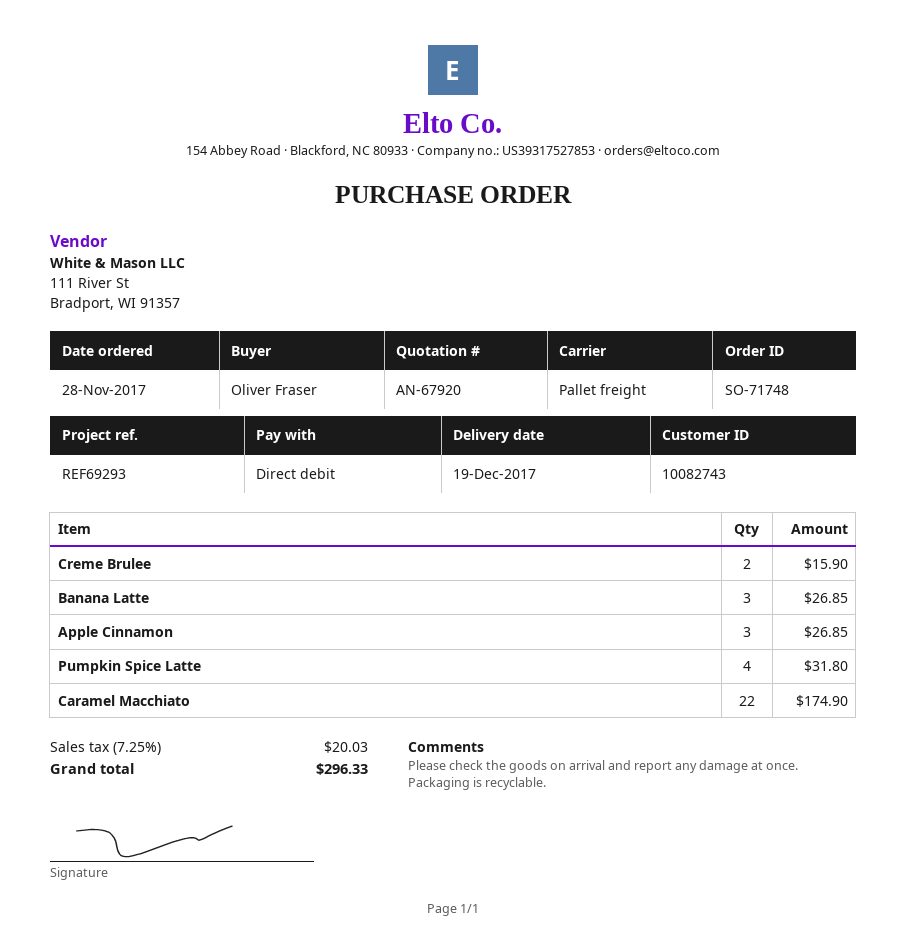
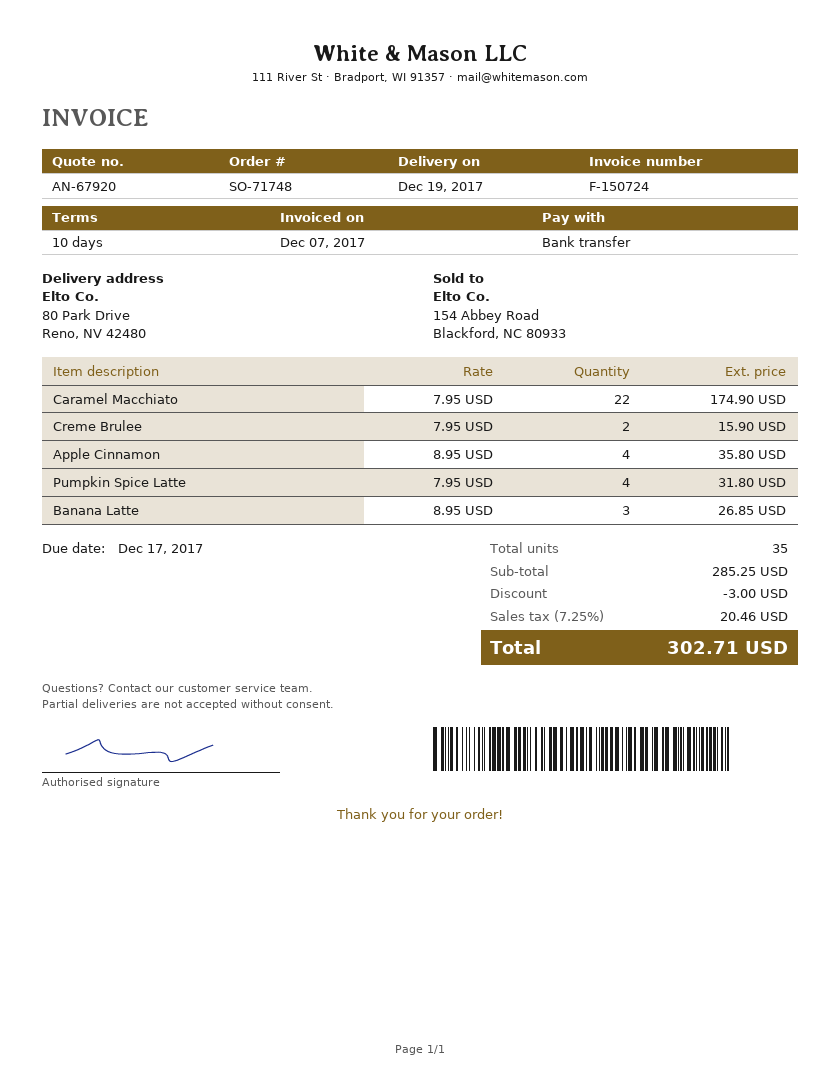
payment method: direct debit -> bank transfer
Apple Cinnamon: 3 for 26.85 -> 4 for 35.80
discount: none -> 3.00
tax: 7.25% = 20.03 -> 7.25% = 20.46
total: 296.33 -> 302.71

